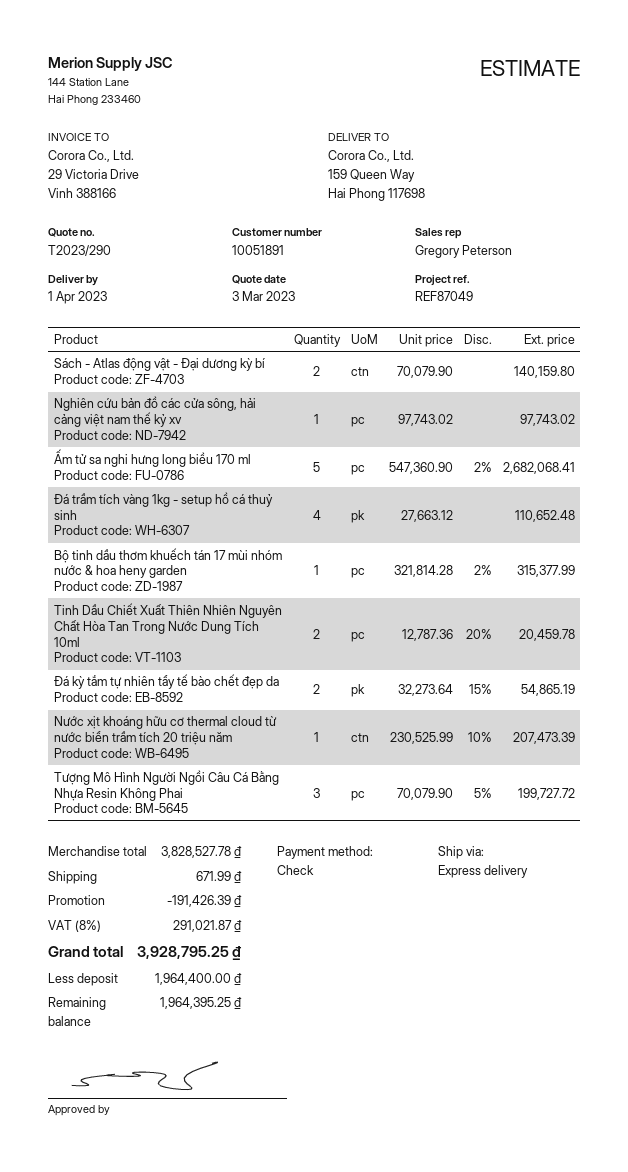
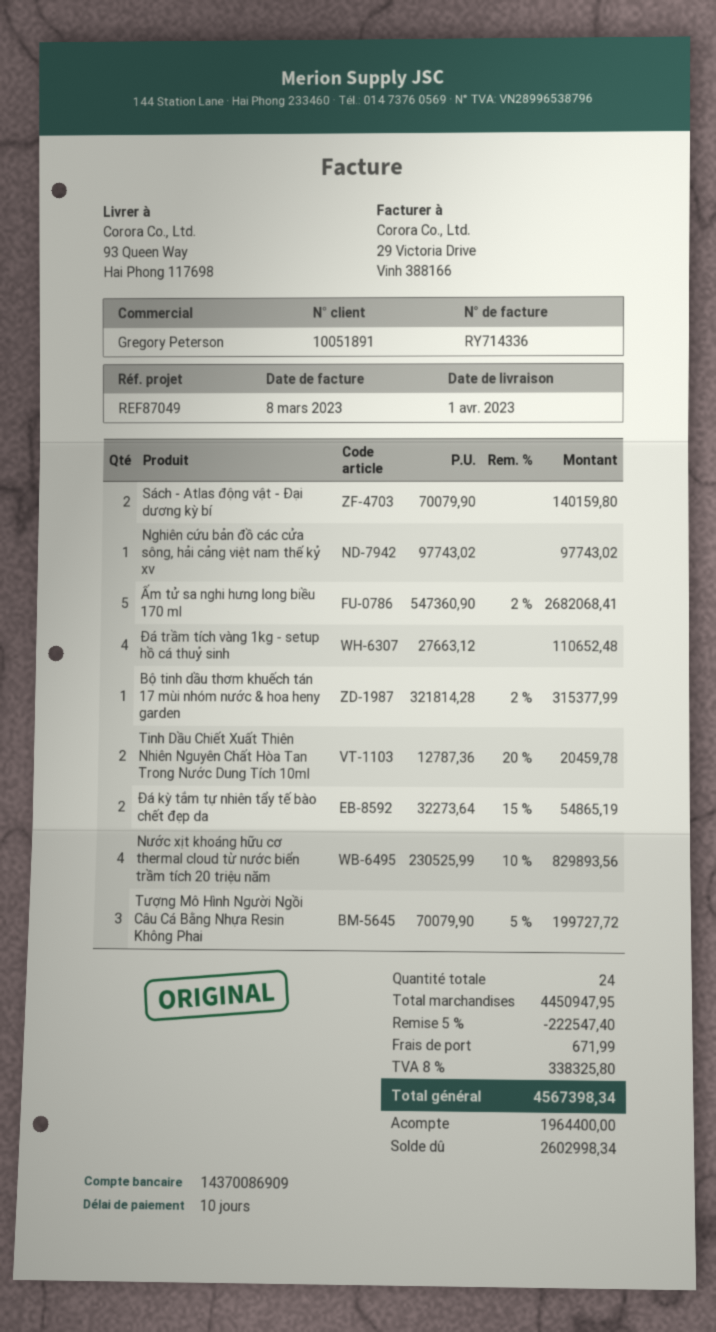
ship to: 159 Queen Way, Hai Phong 117698 -> 93 Queen Way, Hai Phong 117698
Nước xịt khoáng hữu cơ thermal cloud từ nước biển trầm tích 20 triệu năm: 1 x 230525.99 - 10% = 207473.39 -> 4 x 230525.99 - 10% = 829893.56
subtotal: 3828527.78 -> 4450947.95
discount: 191426.39 -> 222547.40
tax: 8% = 291021.87 -> 8% = 338325.80
total: 3928795.25 -> 4567398.34
balance: 1964395.25 -> 2602998.34

